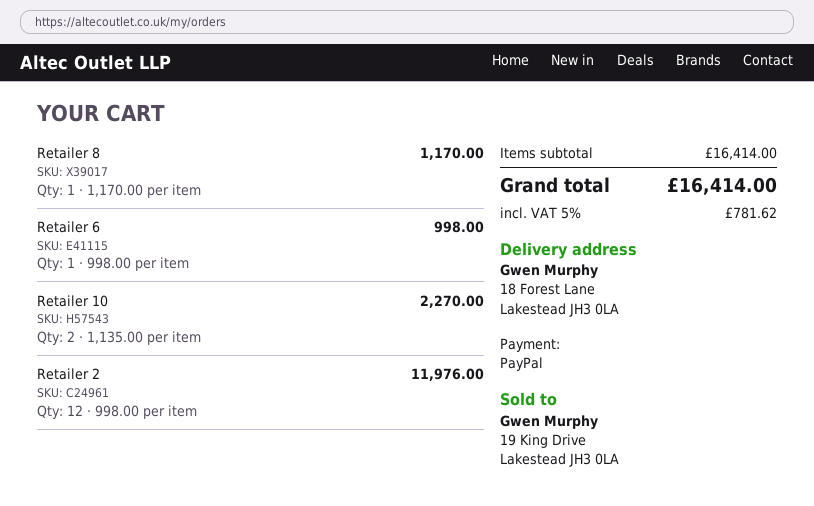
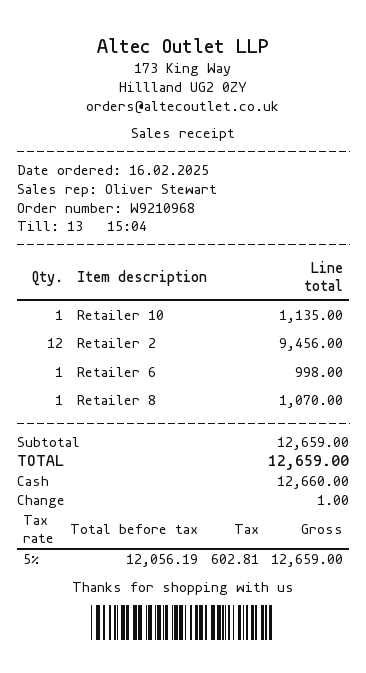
payment method: PayPal -> cash
Retailer 8: 1 for 1170.00 -> 1 for 1070.00
Retailer 10: 2 for 2270.00 -> 1 for 1135.00
Retailer 2: 12 for 11976.00 -> 12 for 9456.00
subtotal: 16414.00 -> 12659.00
tax: 5% = 781.62 -> 5% = 602.81
total: 16414.00 -> 12659.00

